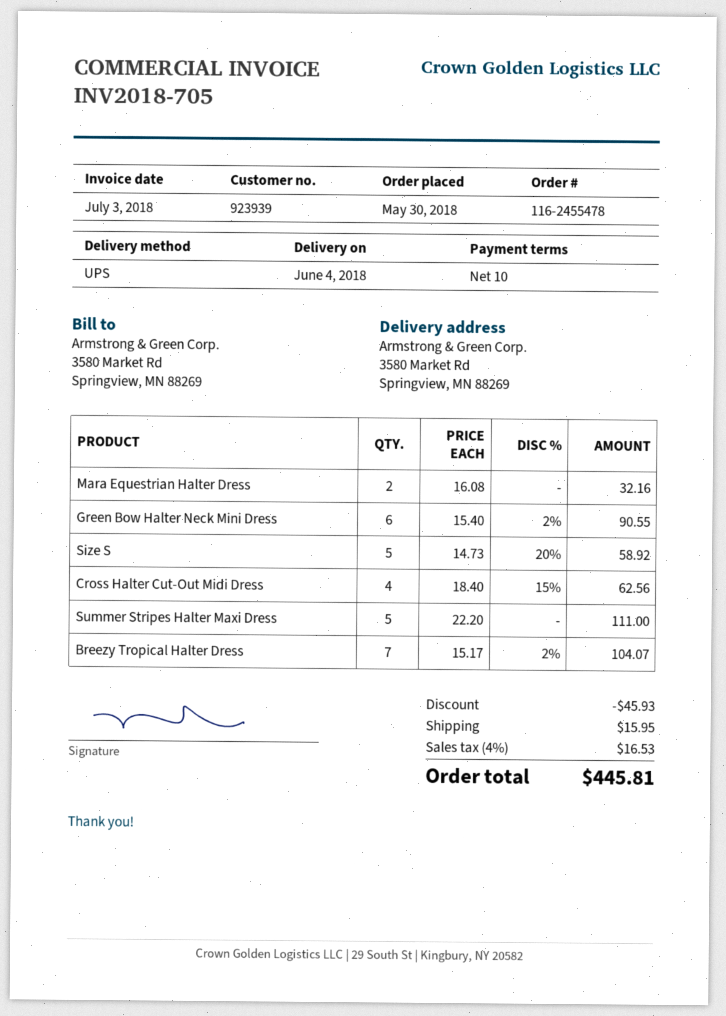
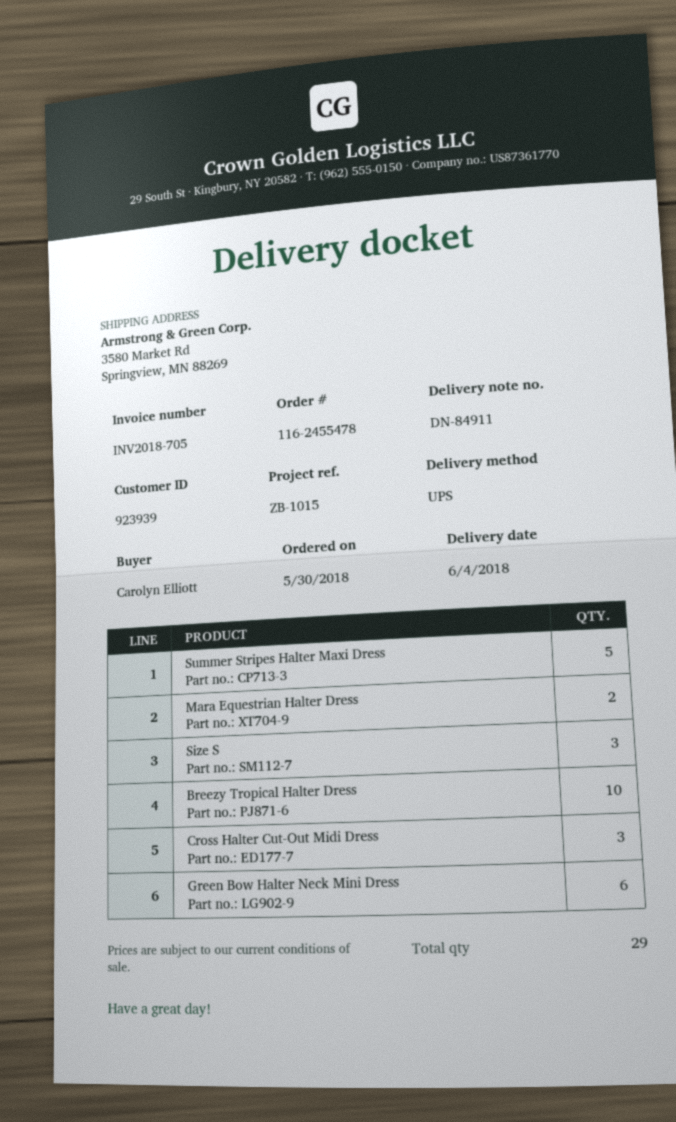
Size S: 5 -> 3
Cross Halter Cut-Out Midi Dress: 4 -> 3
Breezy Tropical Halter Dress: 7 -> 10

